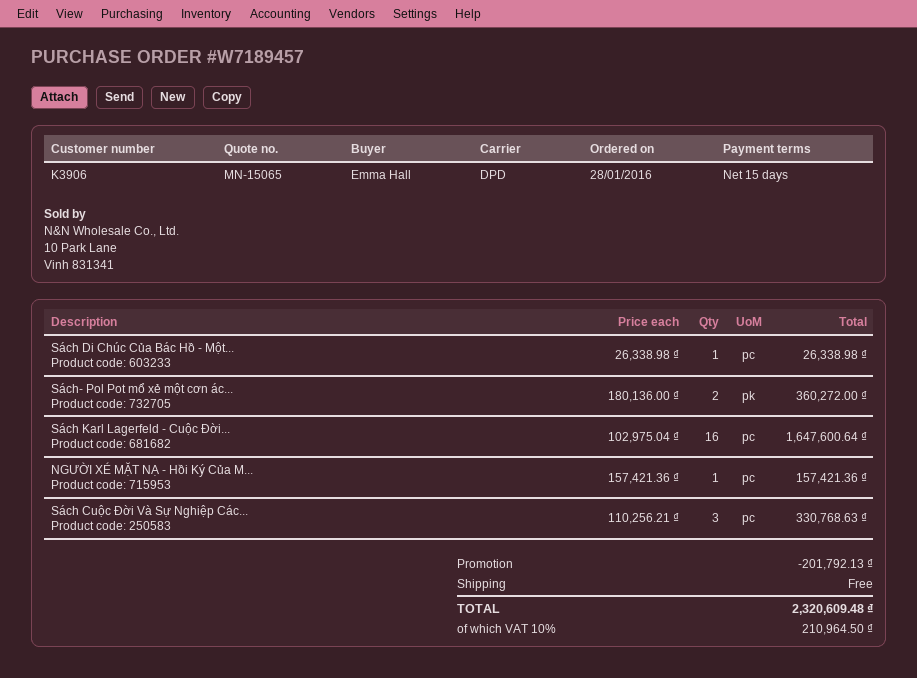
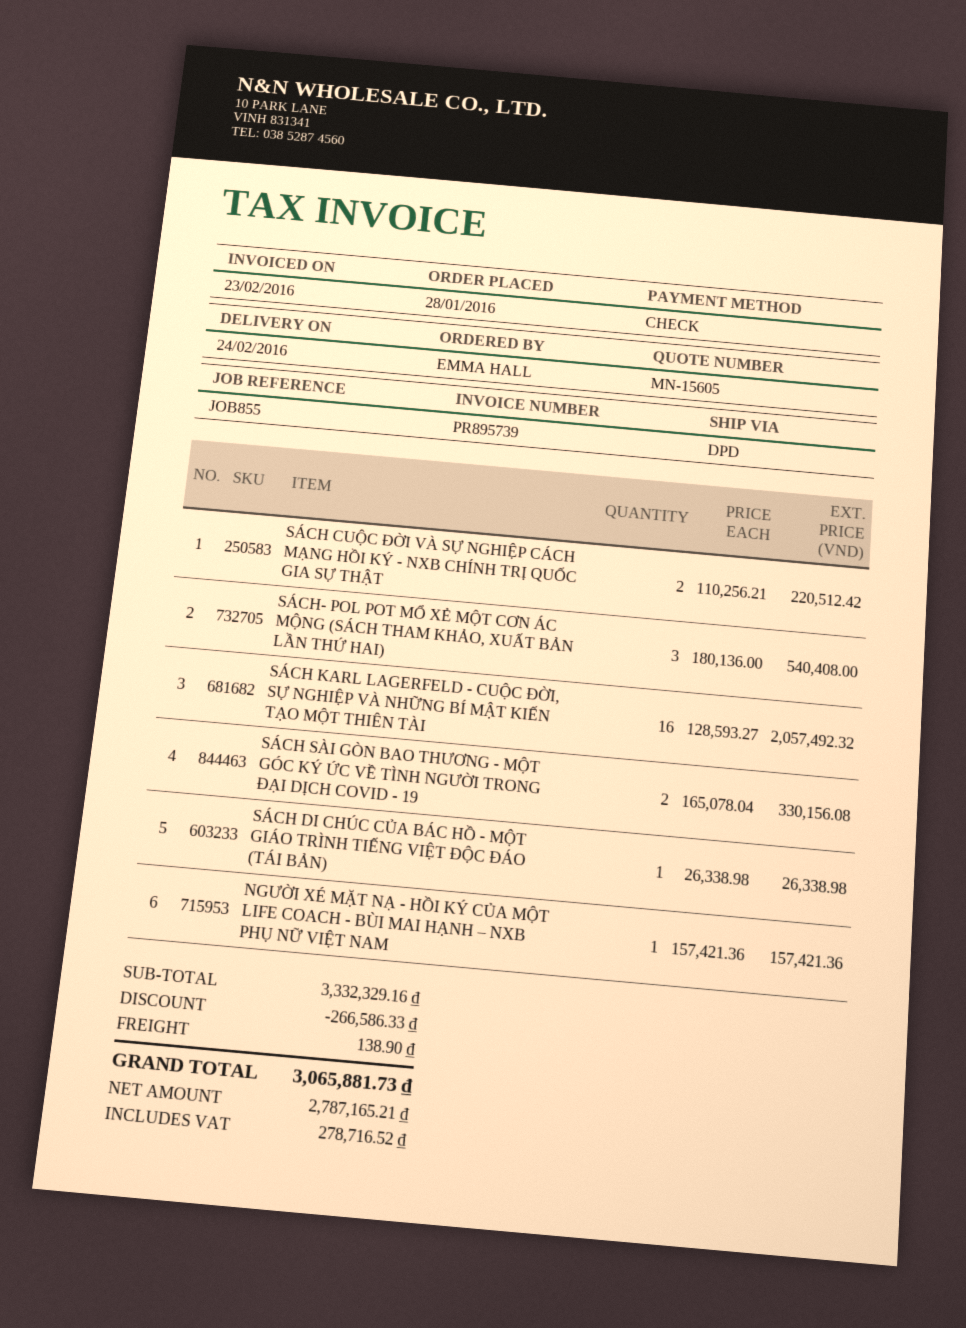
quote number: MN-15065 -> MN-15605
Sách- Pol Pot mổ xẻ một cơn ác...: 2 x 180136.00 = 360272.00 -> 3 x 180136.00 = 540408.00
Sách Karl Lagerfeld - Cuộc Đời...: 16 x 102975.04 = 1647600.64 -> 16 x 128593.27 = 2057492.32
Sách Cuộc Đời Và Sự Nghiệp Các...: 3 x 110256.21 = 330768.63 -> 2 x 110256.21 = 220512.42
SÁCH SÀI GÒN BAO THƯƠNG - MỘT GÓC KÝ ỨC VỀ TÌNH NGƯỜI TRONG ĐẠI DỊCH COVID - 19: none -> 2 x 165078.04 = 330156.08
discount: 201792.13 -> 266586.33
shipping: 0.00 -> 138.90
tax: 210964.50 -> 278716.52
total: 2320609.48 -> 3065881.73

